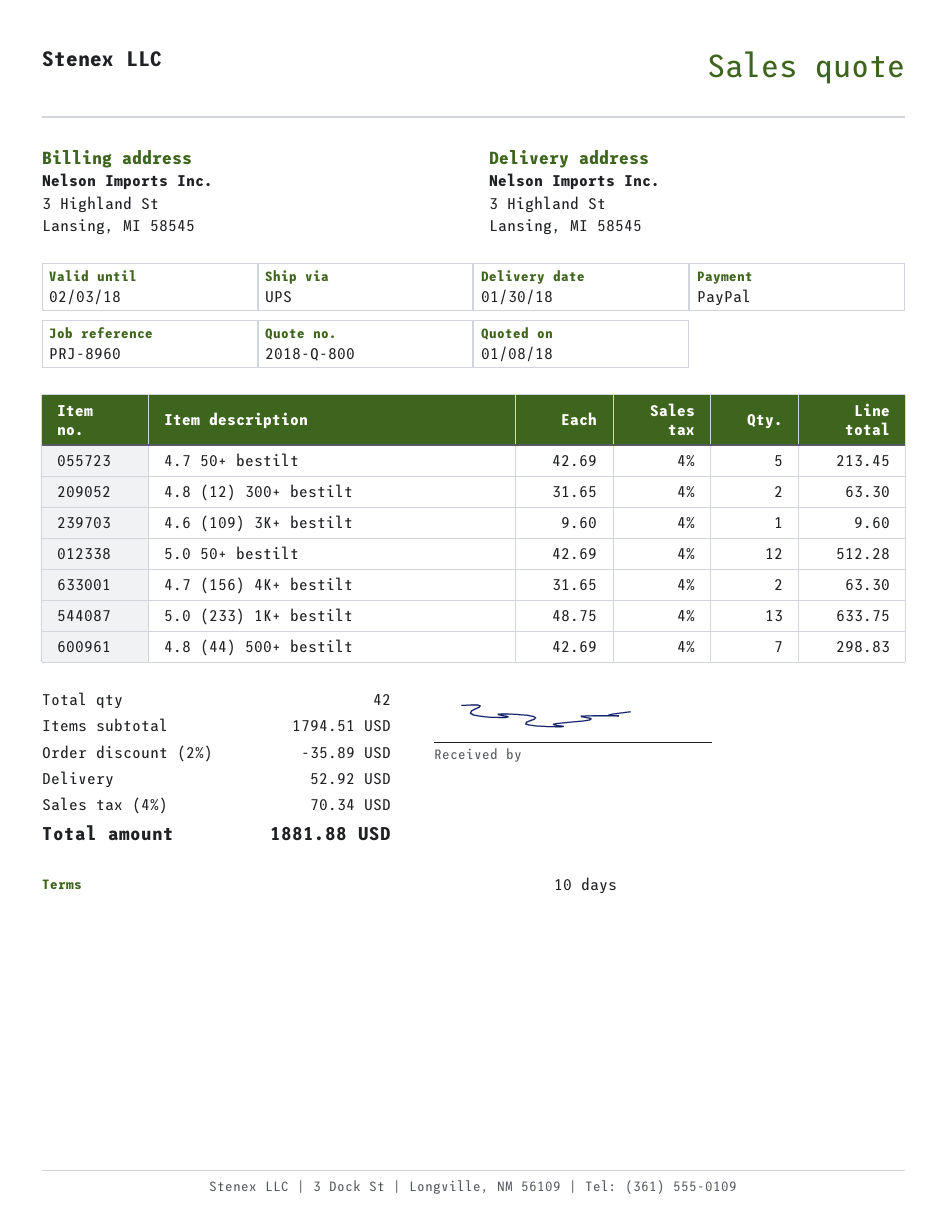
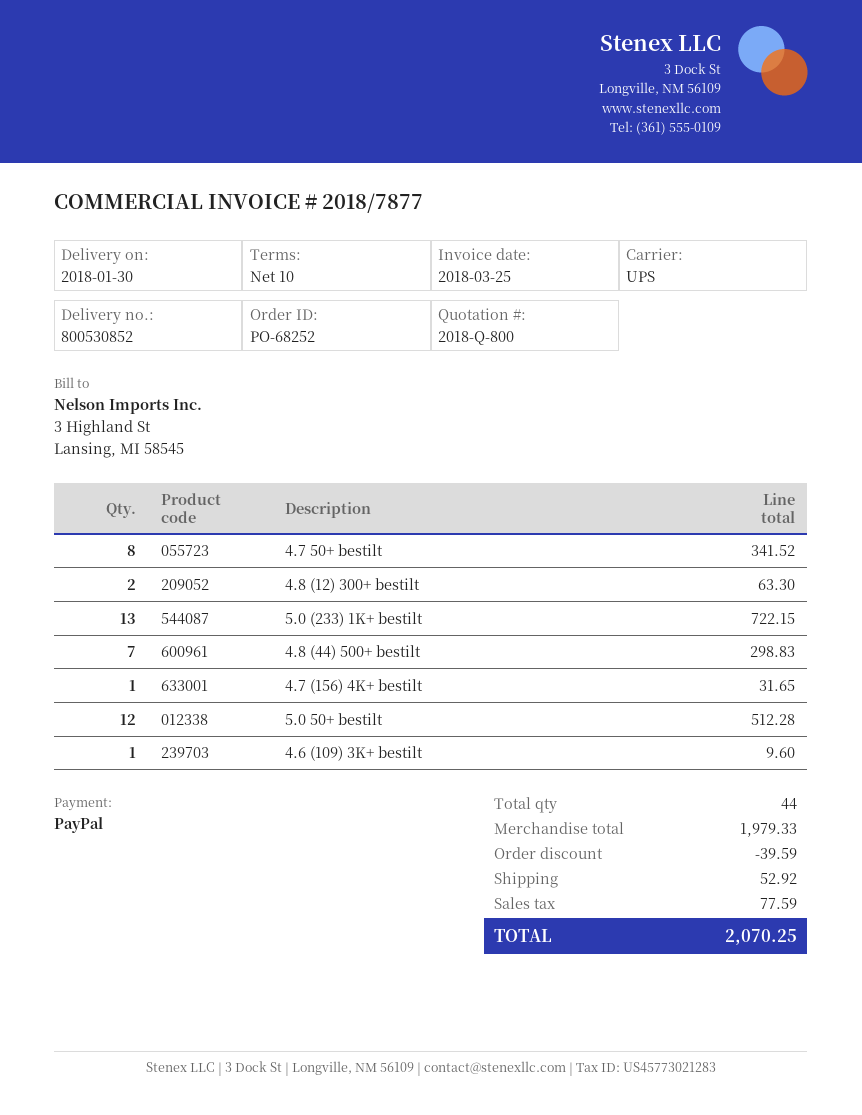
4.7 50+ bestilt: 5 for 213.45 -> 8 for 341.52
4.7 (156) 4K+ bestilt: 2 for 63.30 -> 1 for 31.65
5.0 (233) 1K+ bestilt: 13 for 633.75 -> 13 for 722.15
total quantity: 42 -> 44
subtotal: 1794.51 -> 1979.33
discount: 35.89 -> 39.59
tax: 70.34 -> 77.59
total: 1881.88 -> 2070.25

